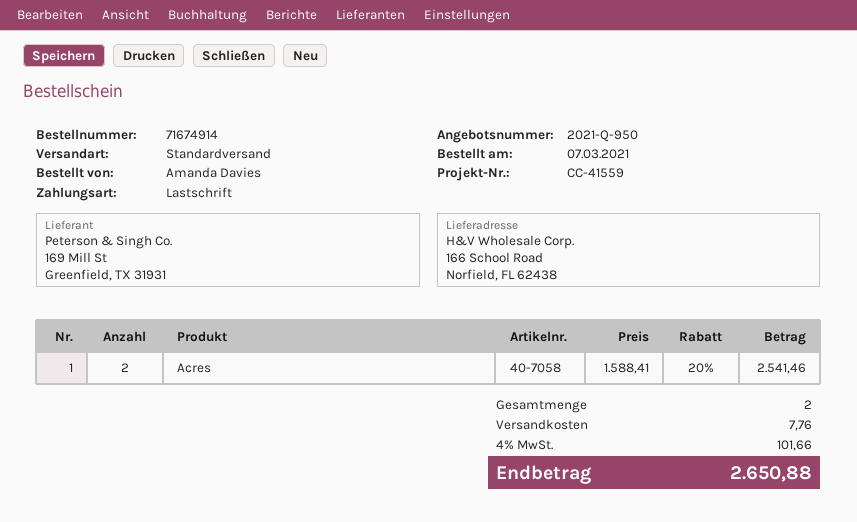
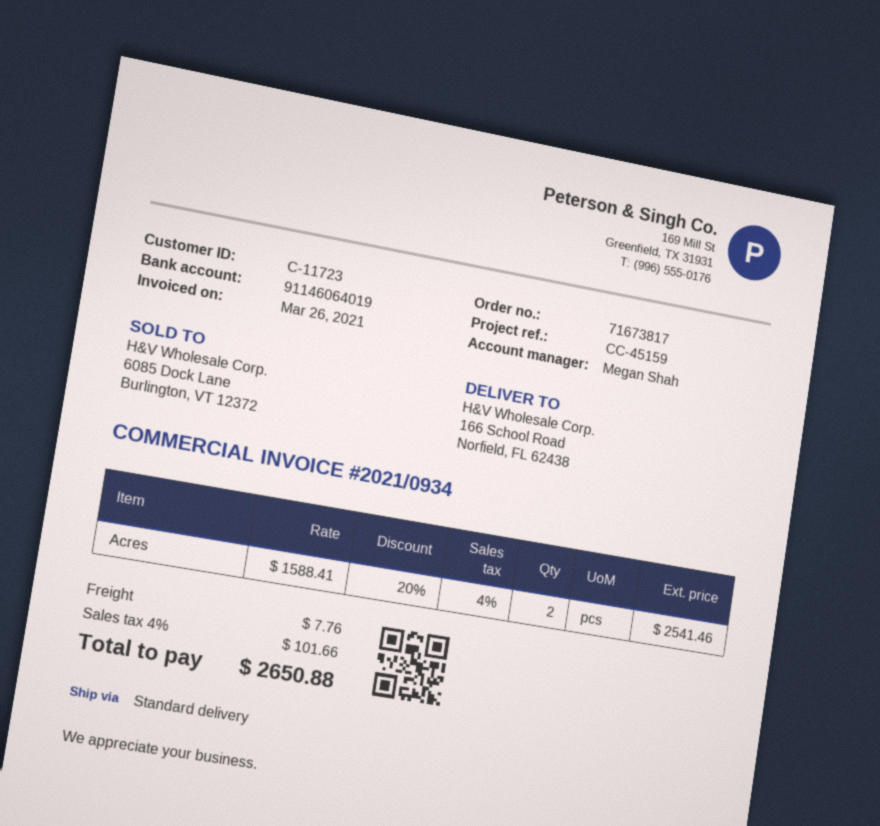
order number: 71674914 -> 71673817
reference: CC-41559 -> CC-45159

